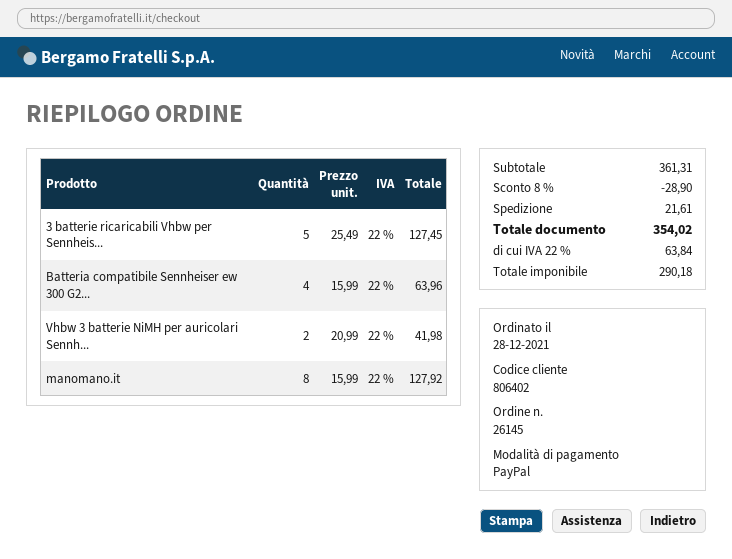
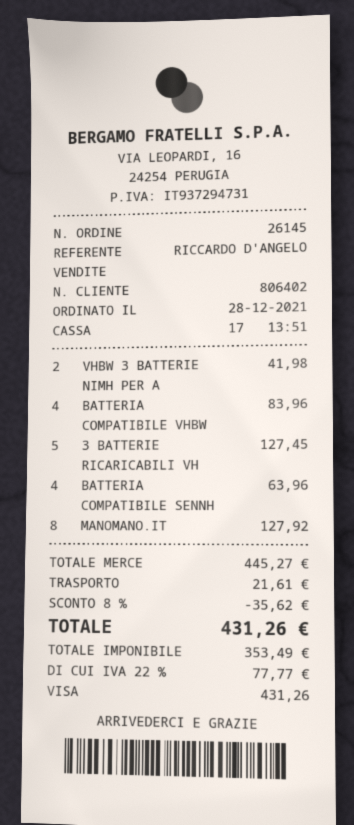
payment method: PayPal -> Visa
BATTERIA COMPATIBILE VHBW: none -> 4 for 83.96
subtotal: 361.31 -> 445.27
discount: 8% = 28.90 -> 8% = 35.62
net: 290.18 -> 353.49
tax: 22% = 63.84 -> 22% = 77.77
total: 354.02 -> 431.26

